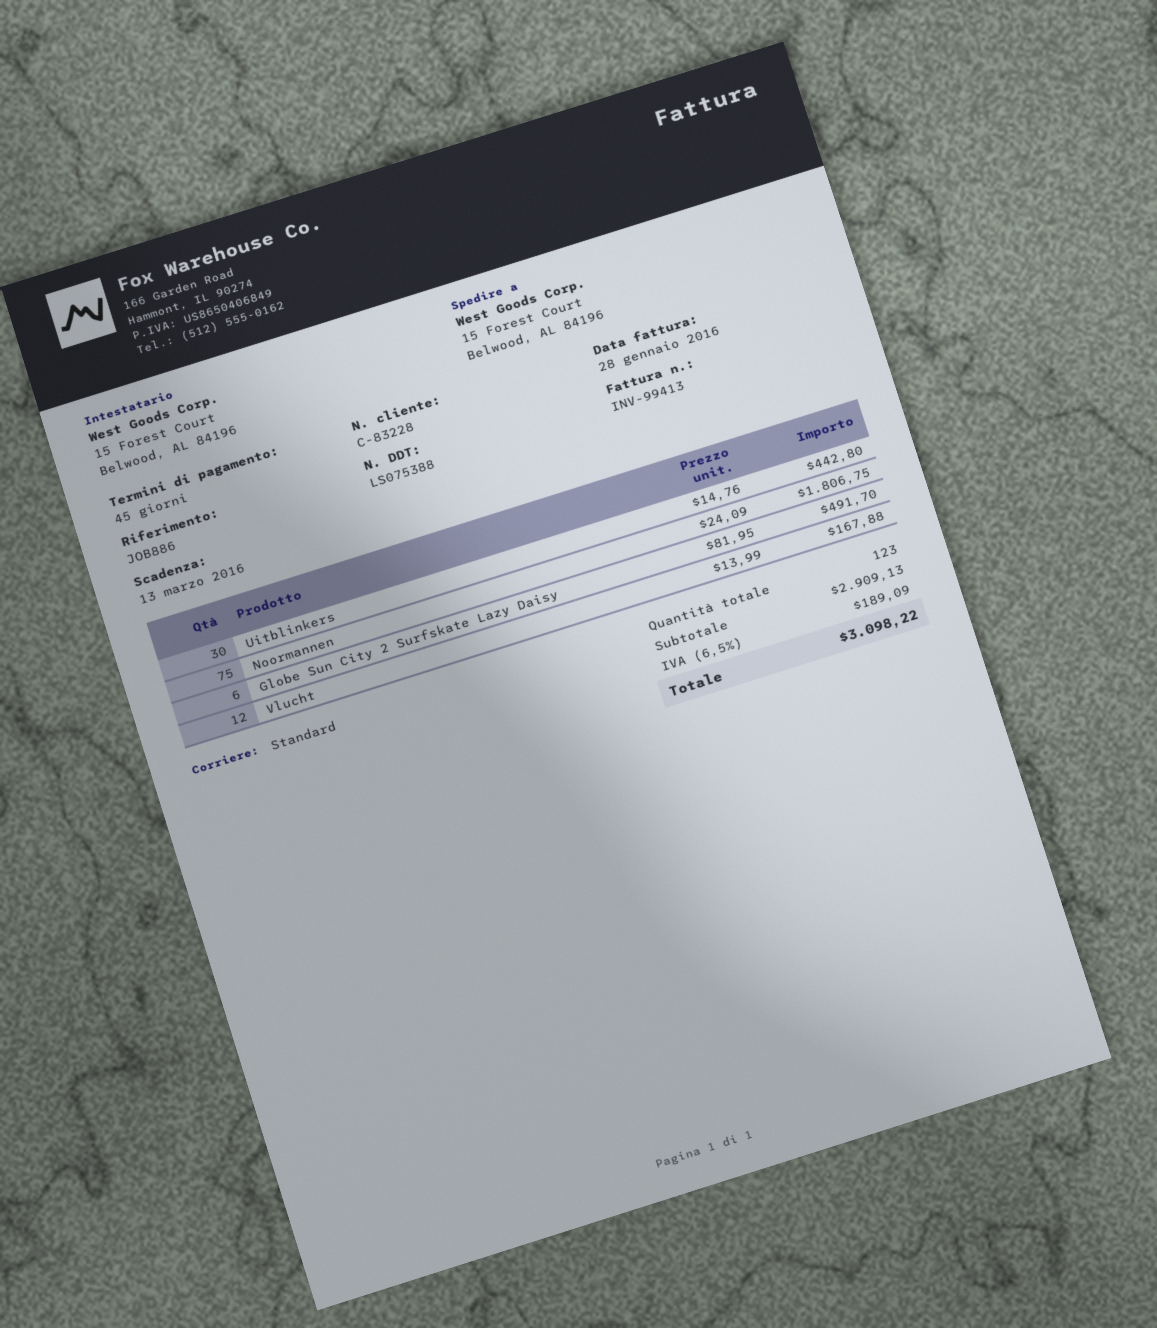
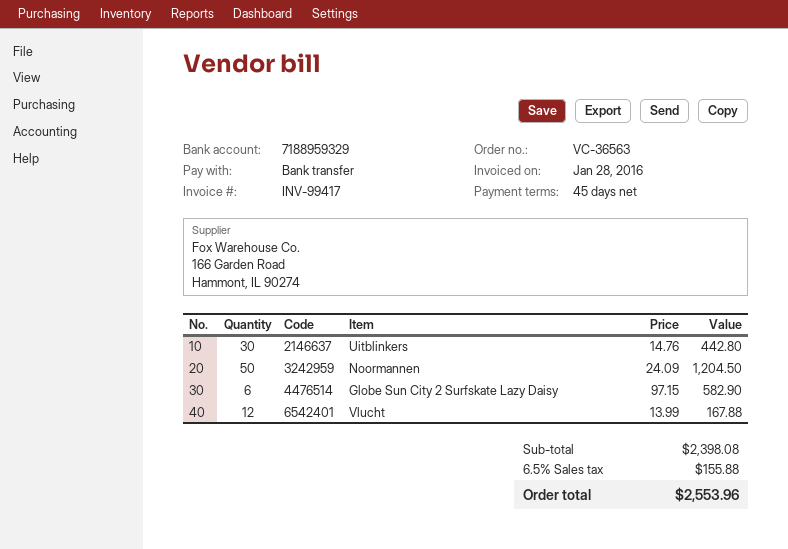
invoice number: INV-99413 -> INV-99417
Noormannen: 75 x 24.09 = 1806.75 -> 50 x 24.09 = 1204.50
Globe Sun City 2 Surfskate Lazy Daisy: 6 x 81.95 = 491.70 -> 6 x 97.15 = 582.90
subtotal: 2909.13 -> 2398.08
tax: 6.5% = 189.09 -> 6.5% = 155.88
total: 3098.22 -> 2553.96

